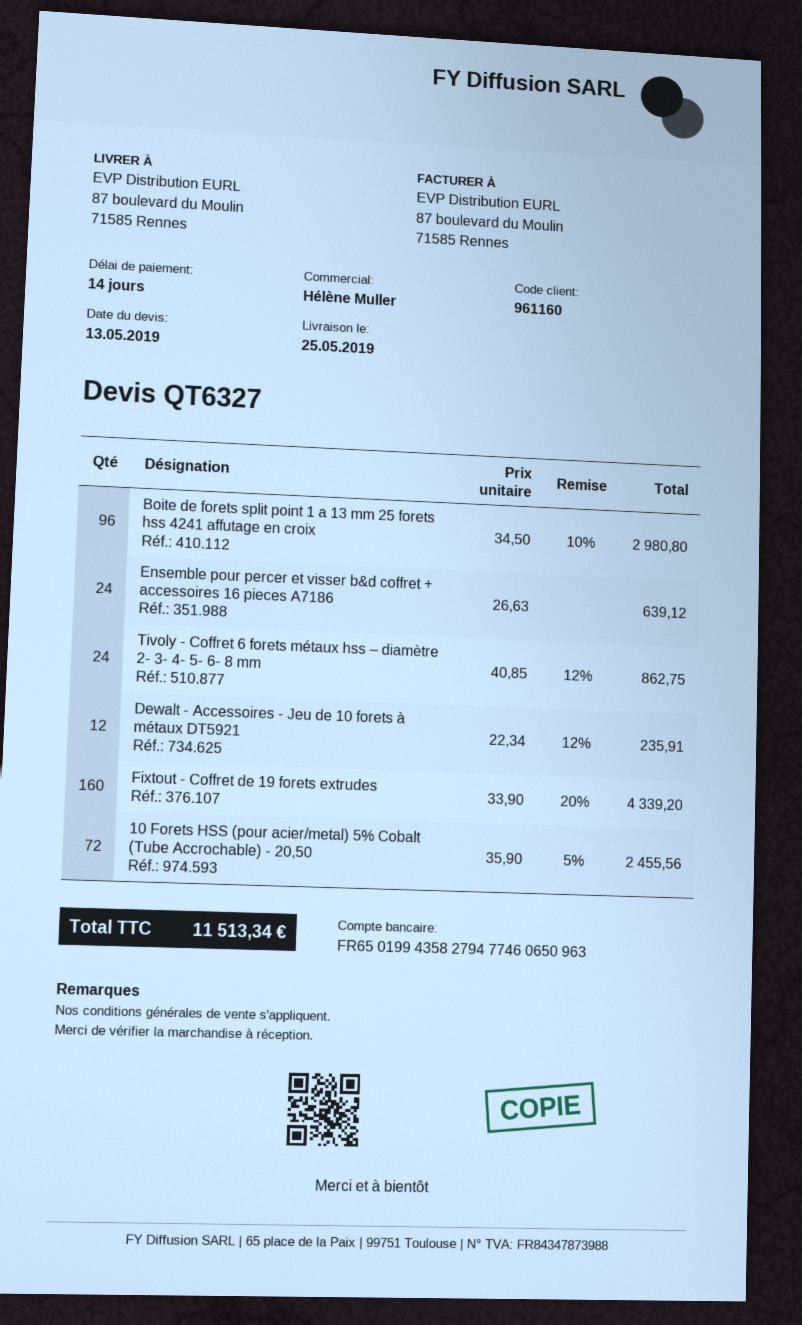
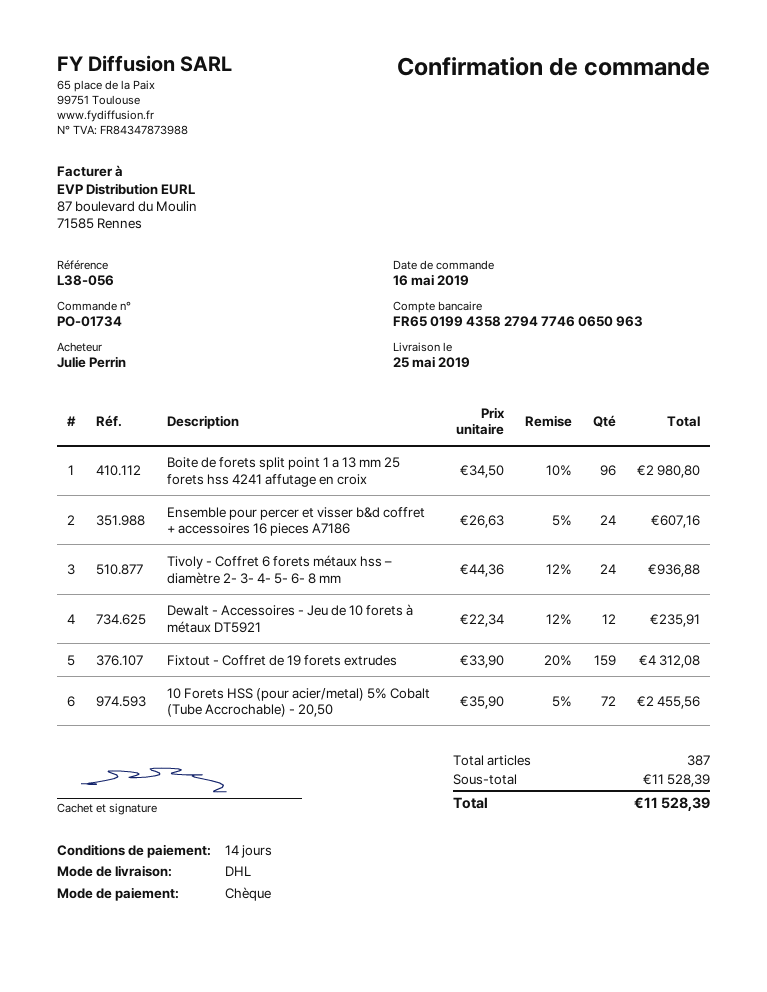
Ensemble pour percer et visser b&d coffret + accessoires 16 pieces A7186: 24 x 26.63 = 639.12 -> 24 x 26.63 - 5% = 607.16
Tivoly - Coffret 6 forets métaux hss – diamètre 2- 3- 4- 5- 6- 8 mm: 24 x 40.85 - 12% = 862.75 -> 24 x 44.36 - 12% = 936.88
Fixtout - Coffret de 19 forets extrudes: 160 x 33.90 - 20% = 4339.20 -> 159 x 33.90 - 20% = 4312.08
total: 11513.34 -> 11528.39

